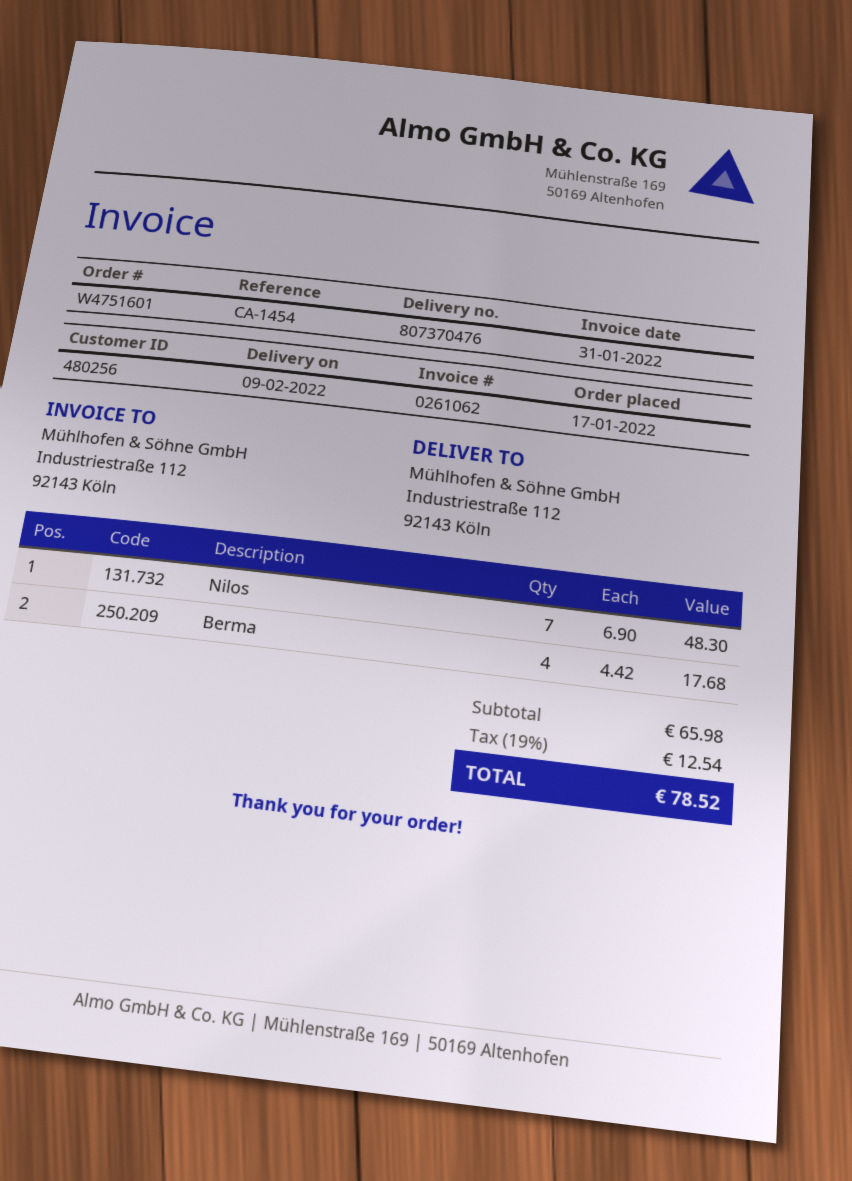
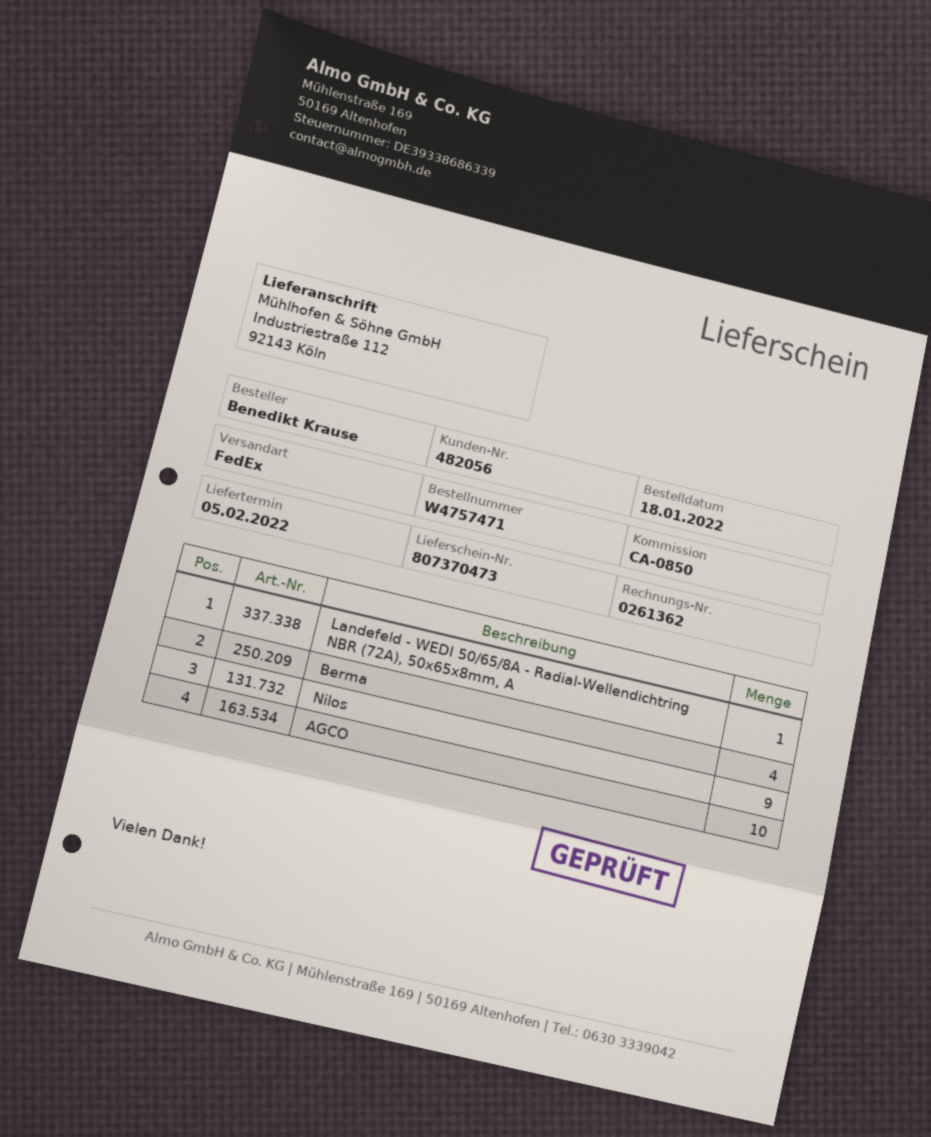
order number: W4751601 -> W4757471
order date: 2022-01-17 -> 2022-01-18
delivery note number: 807370476 -> 807370473
delivery date: 2022-02-09 -> 2022-02-05
invoice number: 0261062 -> 0261362
customer number: 480256 -> 482056
reference: CA-1454 -> CA-0850
Nilos: 7 -> 9
Landefeld - WEDI 50/65/8A - Radial-Wellendichtring NBR (72A), 50x65x8mm, A: none -> 1
AGCO: none -> 10

